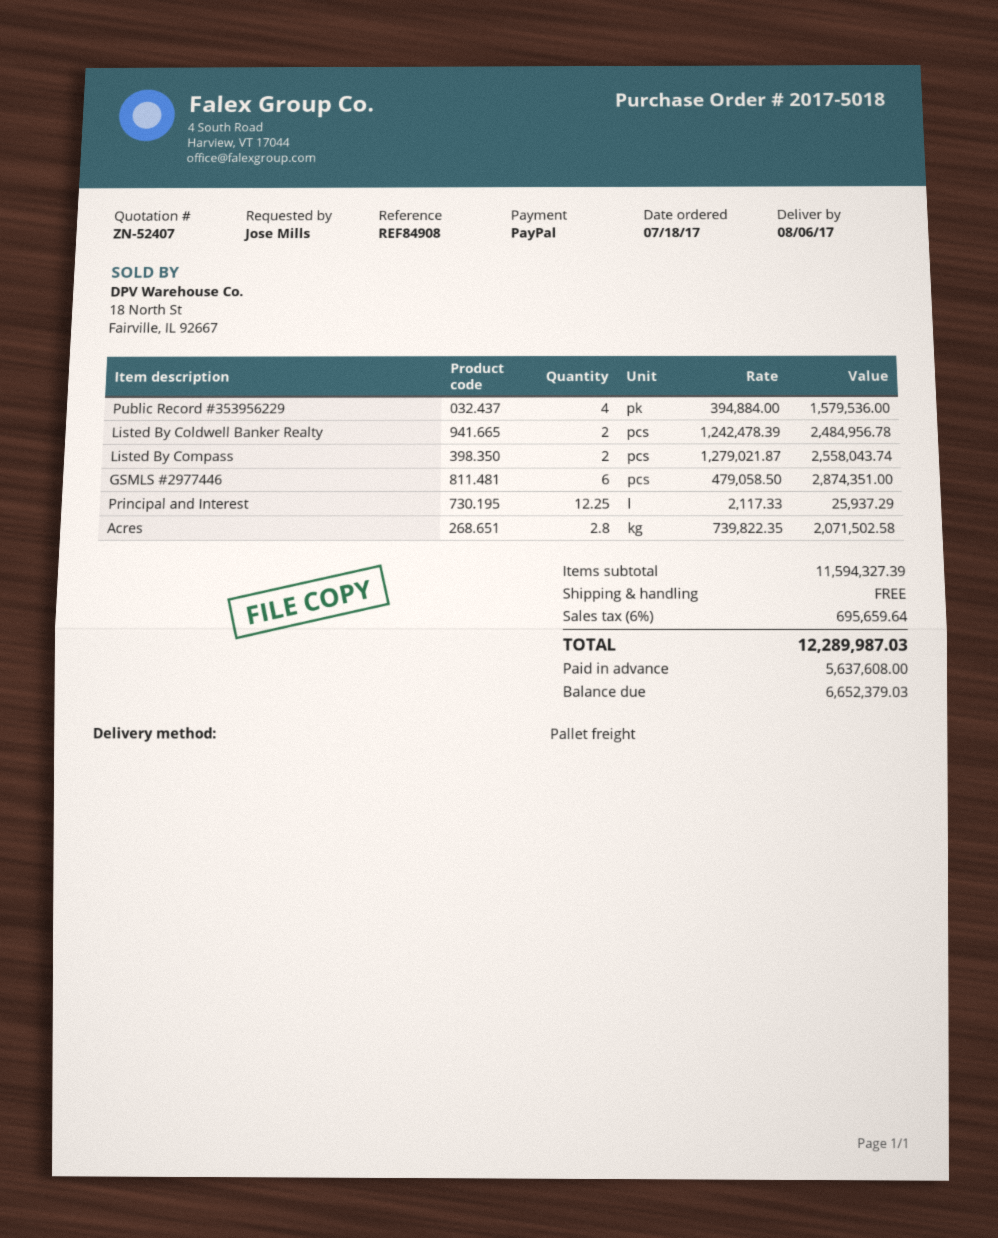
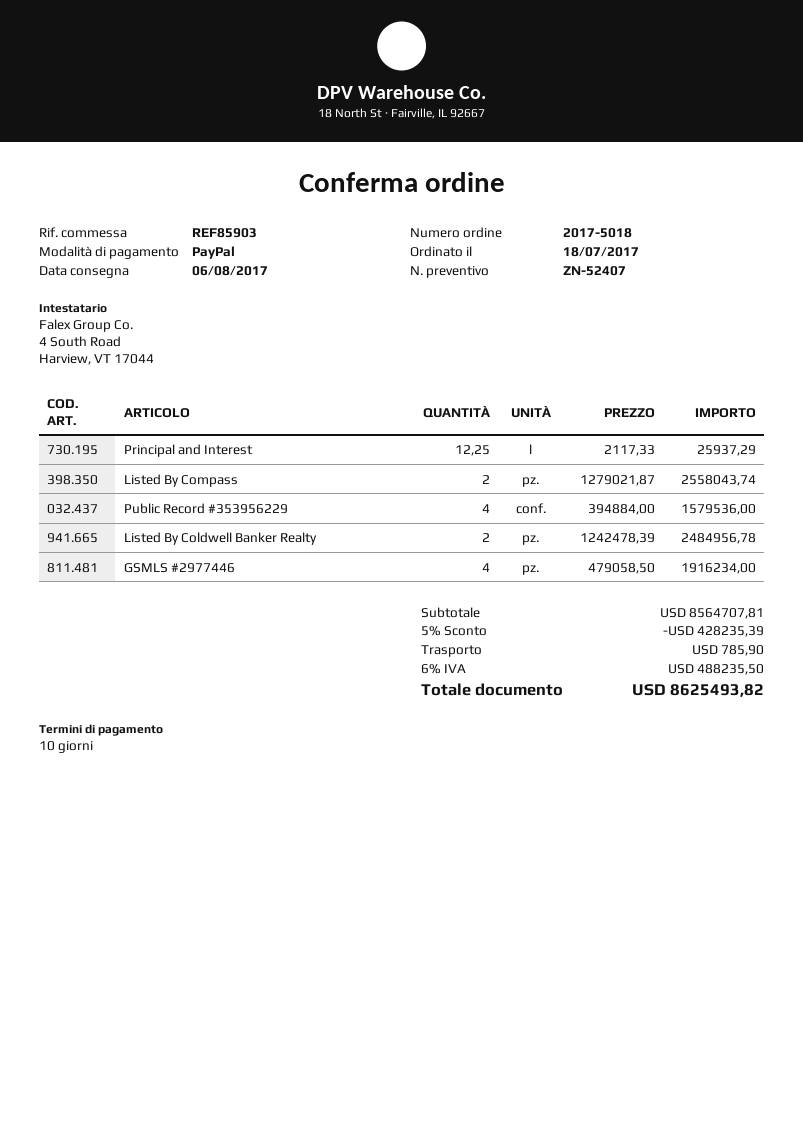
reference: REF84908 -> REF85903
GSMLS #2977446: 6 x 479058.50 = 2874351.00 -> 4 x 479058.50 = 1916234.00
Acres: 2.8 x 739822.35 = 2071502.58 -> none
subtotal: 11594327.39 -> 8564707.81
discount: none -> 5% = 428235.39
shipping: 0.00 -> 785.90
tax: 6% = 695659.64 -> 6% = 488235.50
total: 12289987.03 -> 8625493.82

